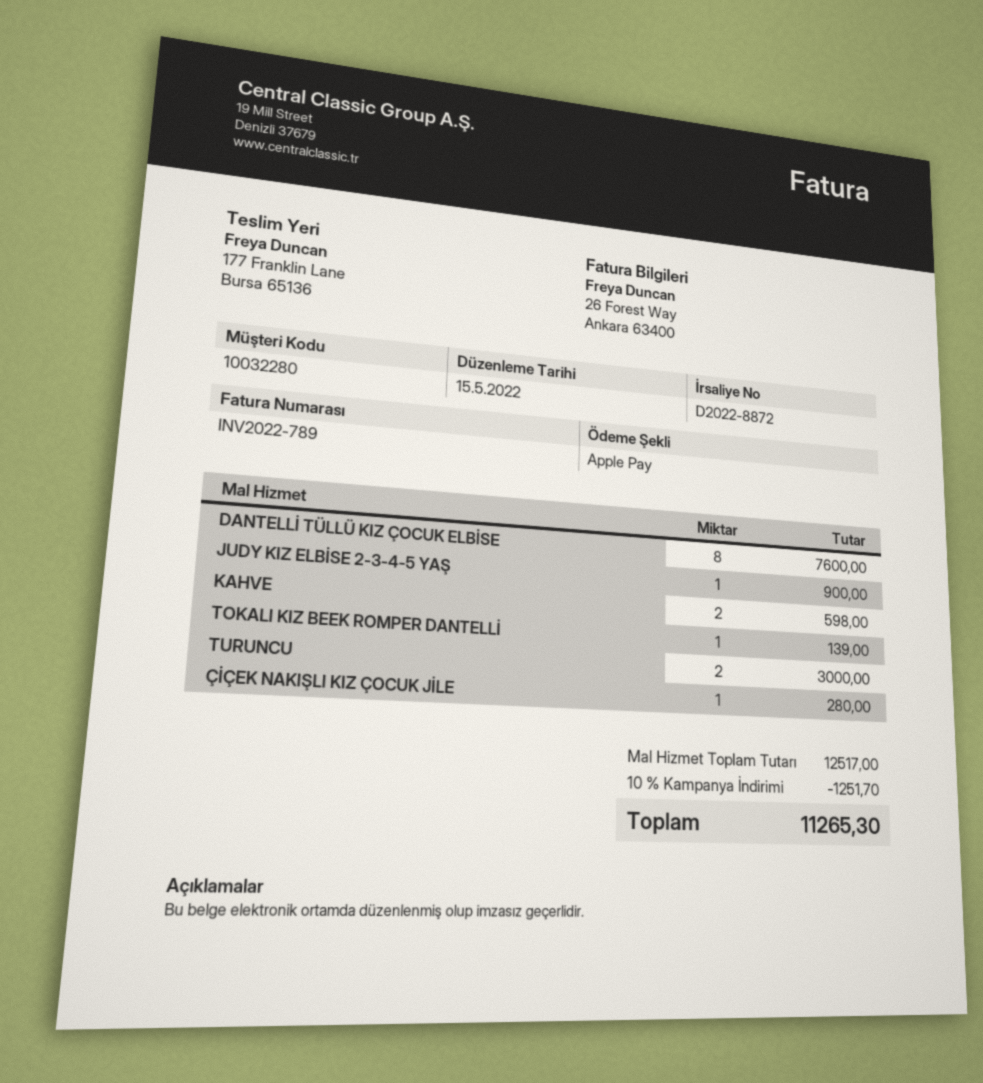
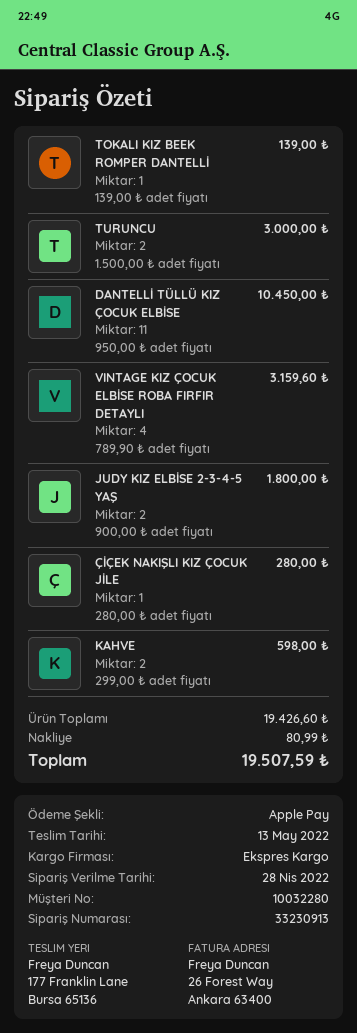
DANTELLİ TÜLLÜ KIZ ÇOCUK ELBİSE: 8 for 7600.00 -> 11 for 10450.00
JUDY KIZ ELBİSE 2-3-4-5 YAŞ: 1 for 900.00 -> 2 for 1800.00
VINTAGE KIZ ÇOCUK ELBİSE ROBA FIRFIR DETAYLI: none -> 4 for 3159.60
subtotal: 12517.00 -> 19426.60
discount: 10% = 1251.70 -> none
shipping: none -> 80.99
total: 11265.30 -> 19507.59

